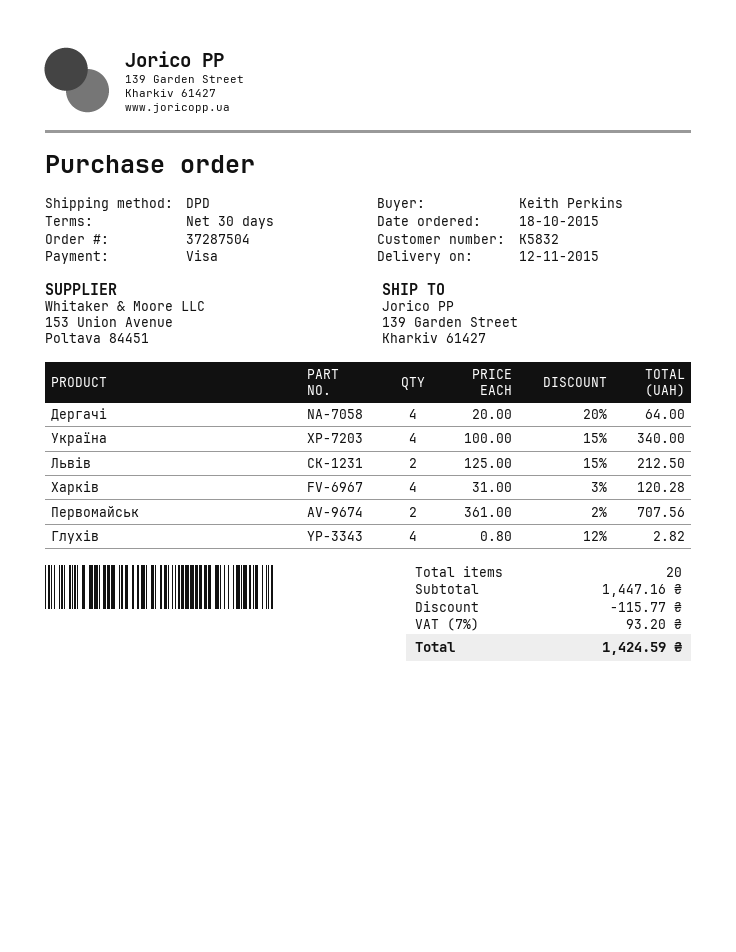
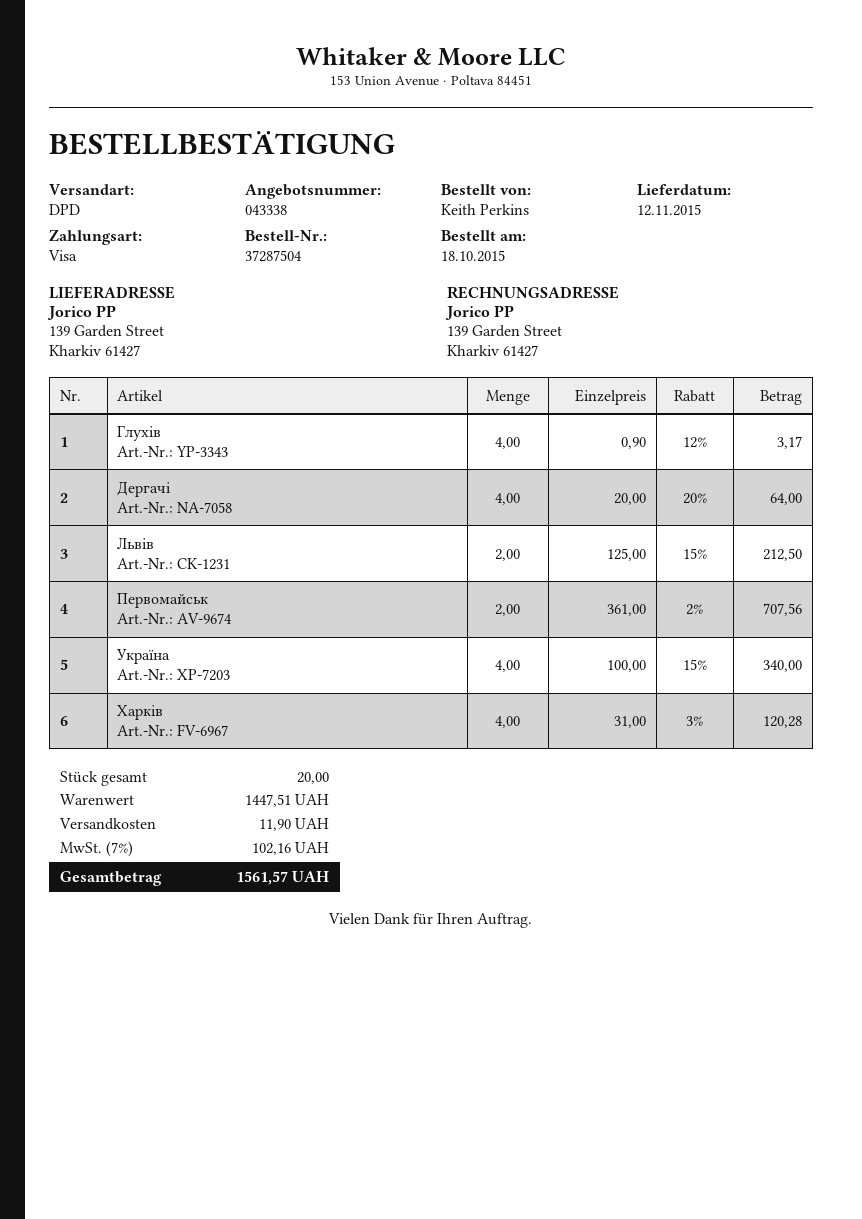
Глухів: 4 x 0.80 - 12% = 2.82 -> 4 x 0.90 - 12% = 3.17
subtotal: 1447.16 -> 1447.51
discount: 115.77 -> none
shipping: none -> 11.90
tax: 7% = 93.20 -> 7% = 102.16
total: 1424.59 -> 1561.57

